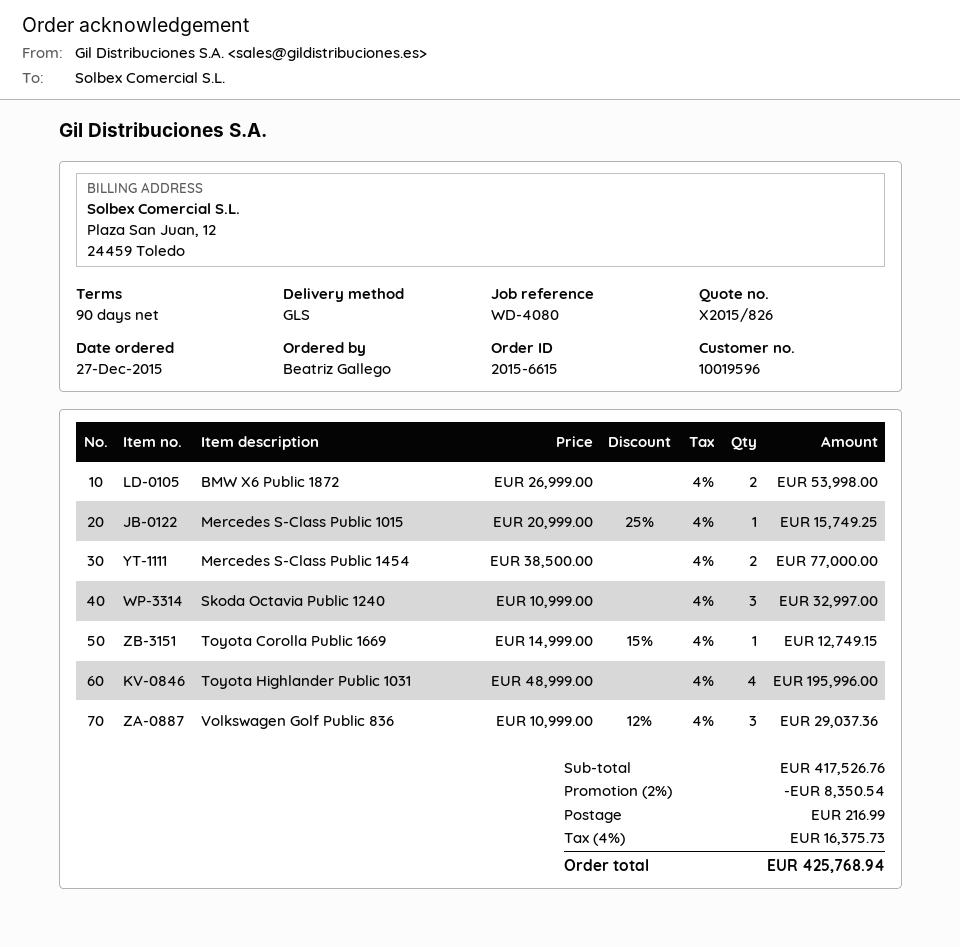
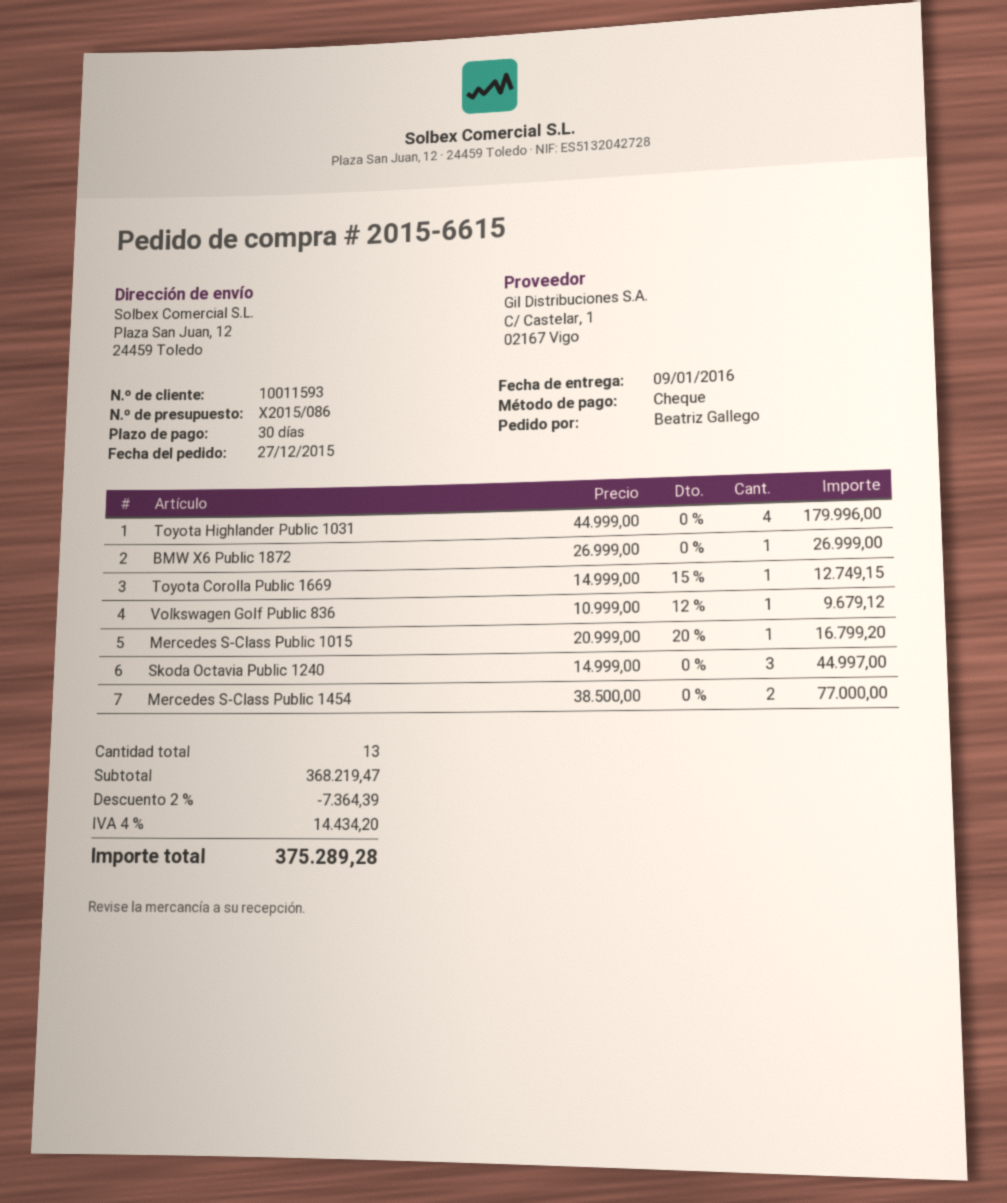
quote number: X2015/826 -> X2015/086
payment terms: 90 days -> 30 days
customer number: 10019596 -> 10011593
BMW X6 Public 1872: 2 x 26999.00 = 53998.00 -> 1 x 26999.00 = 26999.00
Mercedes S-Class Public 1015: 1 x 20999.00 - 25% = 15749.25 -> 1 x 20999.00 - 20% = 16799.20
Skoda Octavia Public 1240: 3 x 10999.00 = 32997.00 -> 3 x 14999.00 = 44997.00
Toyota Highlander Public 1031: 4 x 48999.00 = 195996.00 -> 4 x 44999.00 = 179996.00
Volkswagen Golf Public 836: 3 x 10999.00 - 12% = 29037.36 -> 1 x 10999.00 - 12% = 9679.12
subtotal: 417526.76 -> 368219.47
discount: 2% = 8350.54 -> 2% = 7364.39
shipping: 216.99 -> none
tax: 4% = 16375.73 -> 4% = 14434.20
total: 425768.94 -> 375289.28

